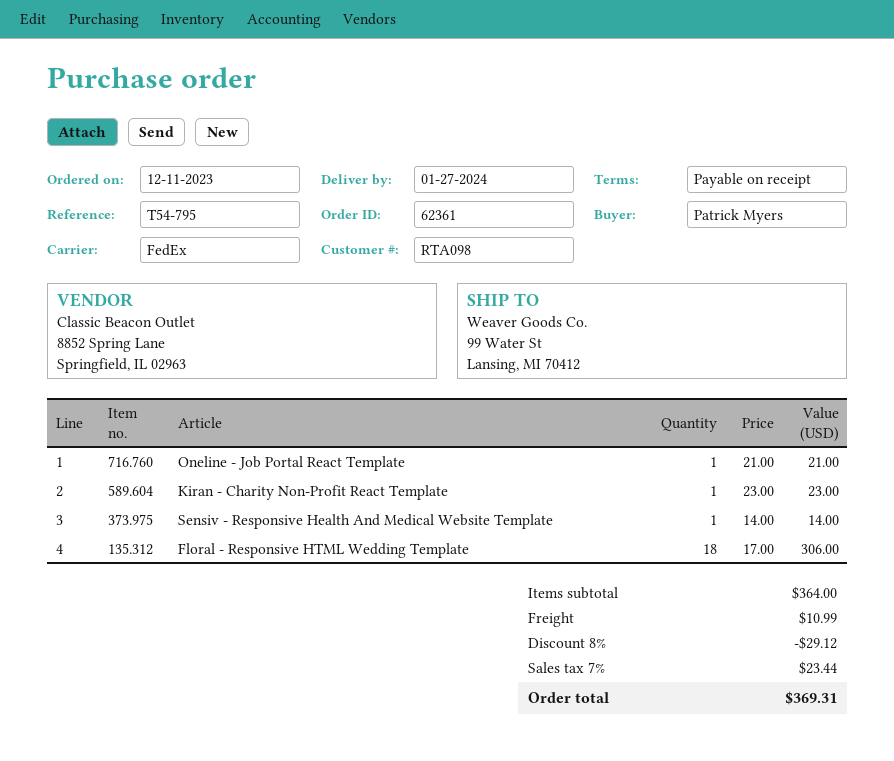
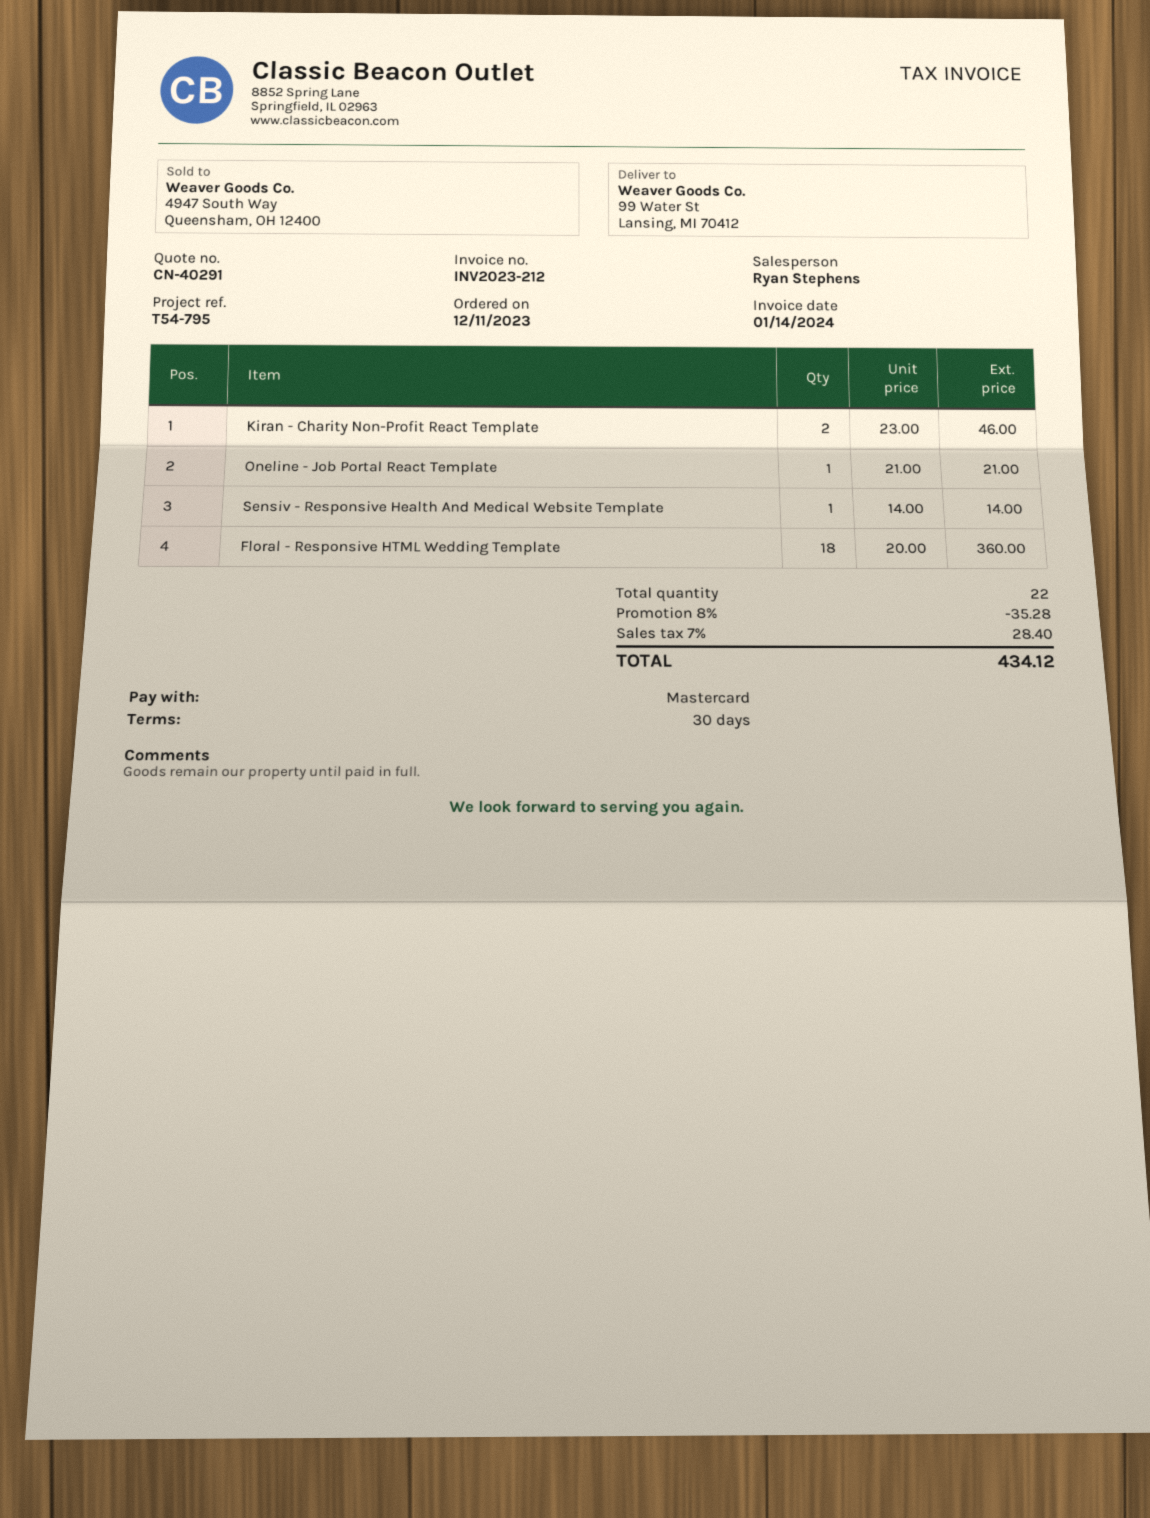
payment terms: on receipt -> 30 days
Kiran - Charity Non-Profit React Template: 1 x 23.00 = 23.00 -> 2 x 23.00 = 46.00
Floral - Responsive HTML Wedding Template: 18 x 17.00 = 306.00 -> 18 x 20.00 = 360.00
discount: 8% = 29.12 -> 8% = 35.28
shipping: 10.99 -> none
tax: 7% = 23.44 -> 7% = 28.40
total: 369.31 -> 434.12

